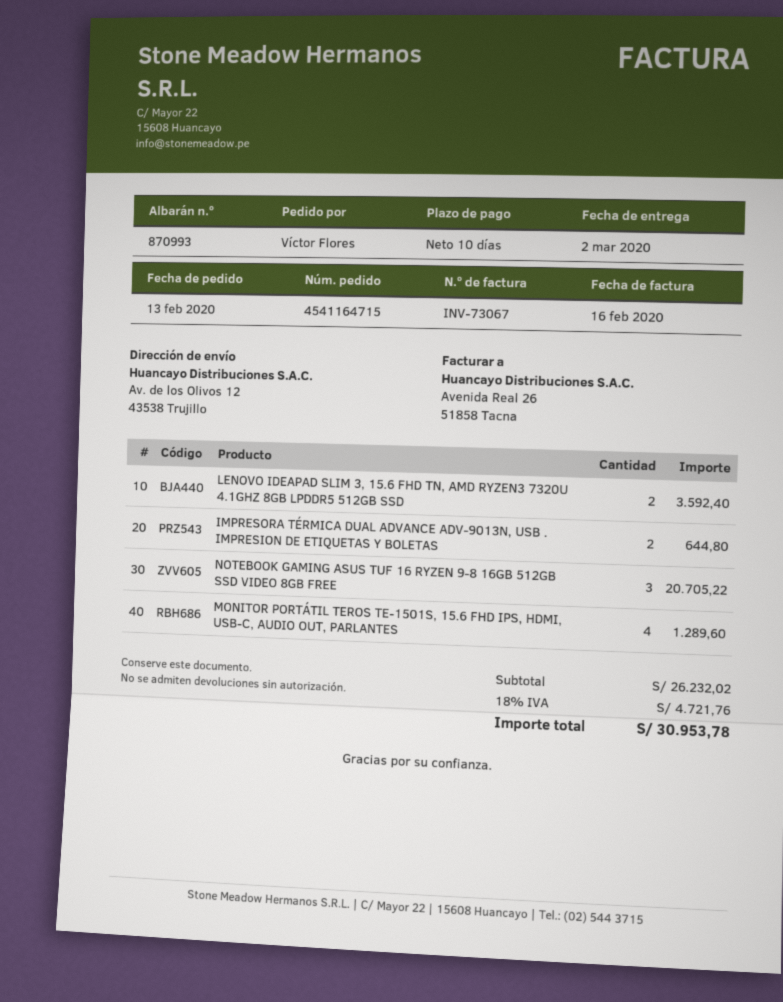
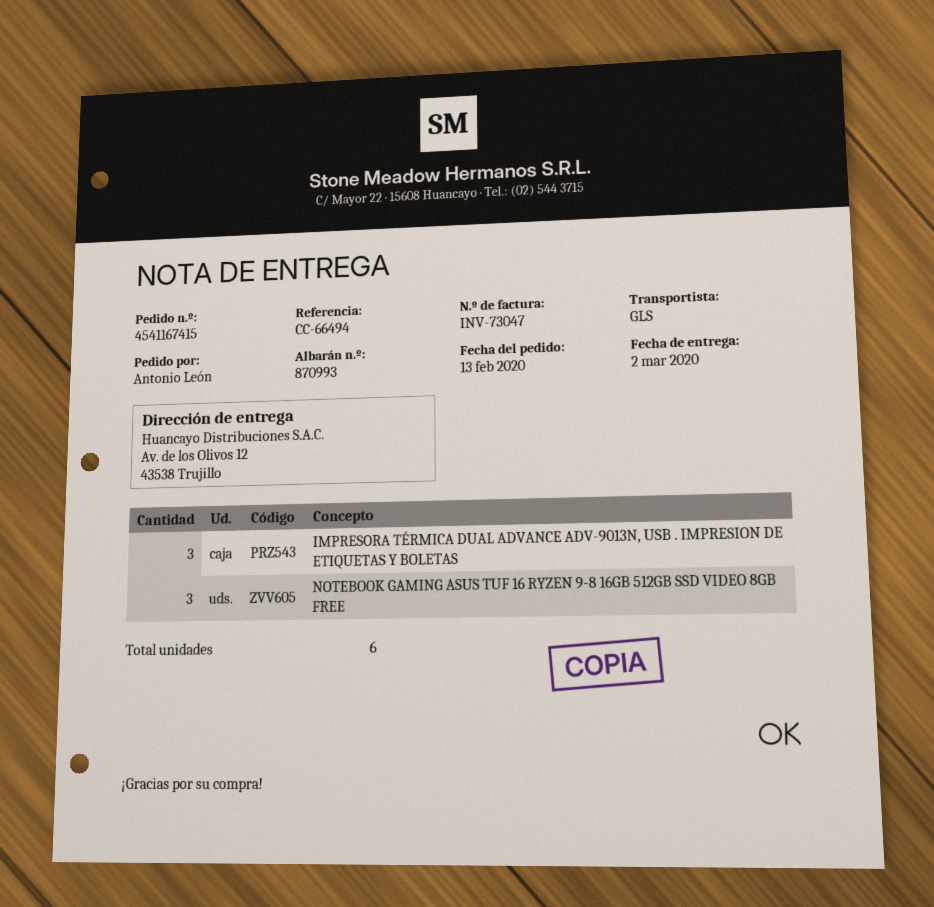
order number: 4541164715 -> 4541167415
invoice number: INV-73067 -> INV-73047
ordered by: Víctor Flores -> Antonio León
LENOVO IDEAPAD SLIM 3, 15.6 FHD TN, AMD RYZEN3 7320U 4.1GHZ 8GB LPDDR5 512GB SSD: 2 -> none
IMPRESORA TÉRMICA DUAL ADVANCE ADV-9013N, USB . IMPRESION DE ETIQUETAS Y BOLETAS: 2 -> 3
MONITOR PORTÁTIL TEROS TE-1501S, 15.6 FHD IPS, HDMI, USB-C, AUDIO OUT, PARLANTES: 4 -> none

